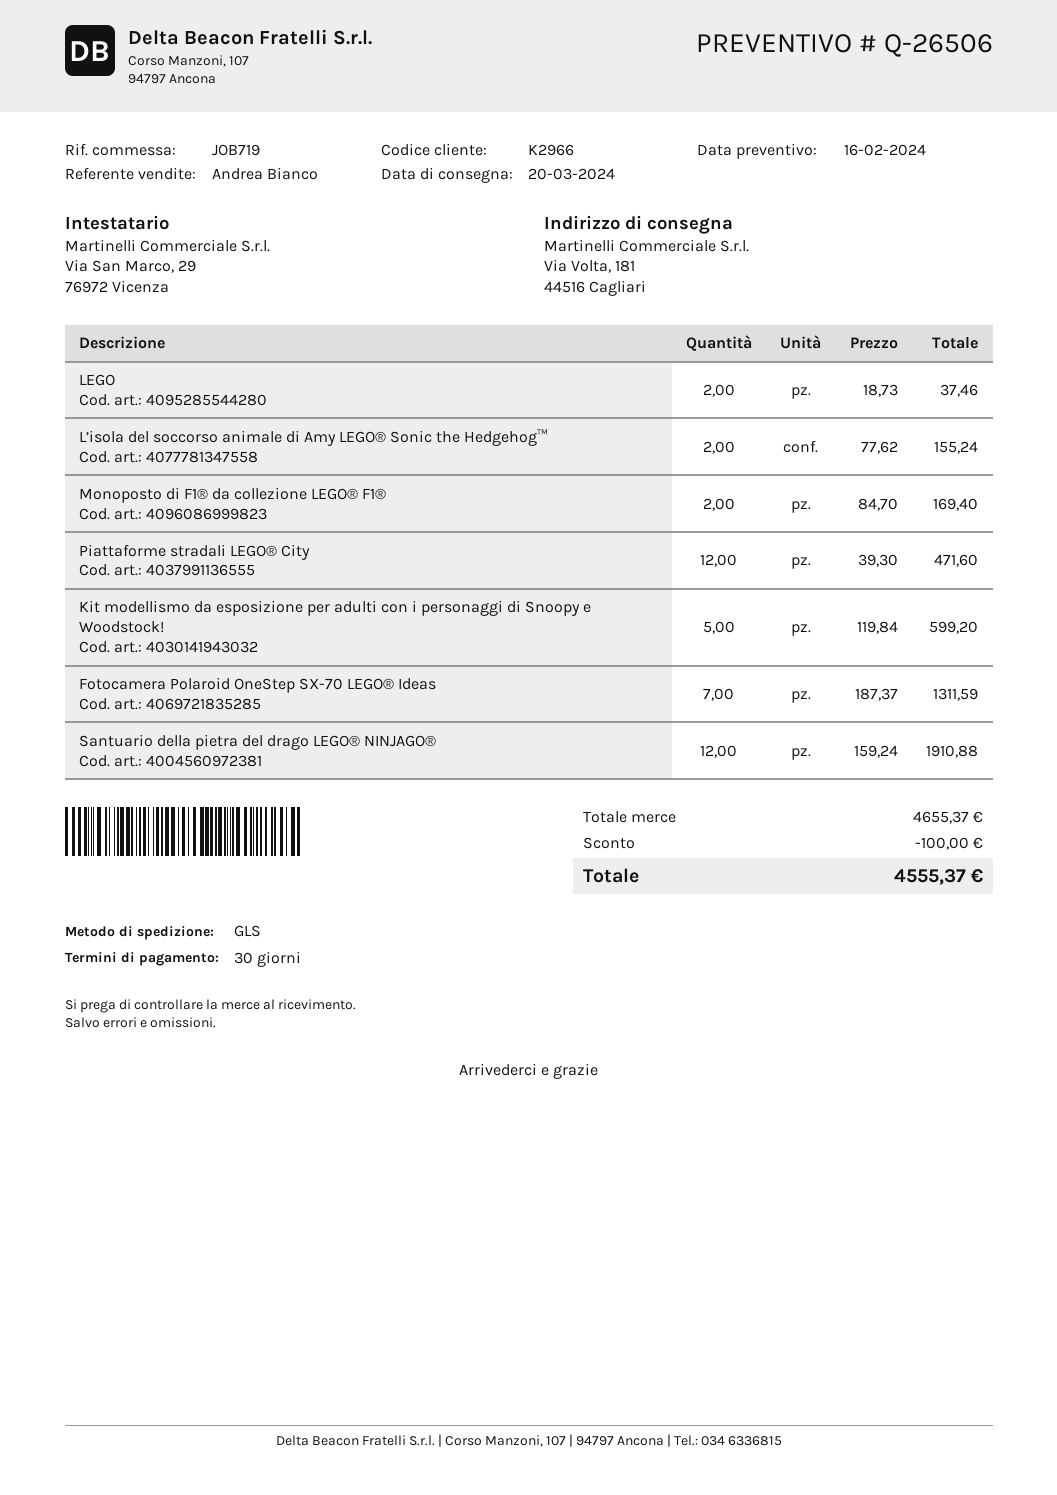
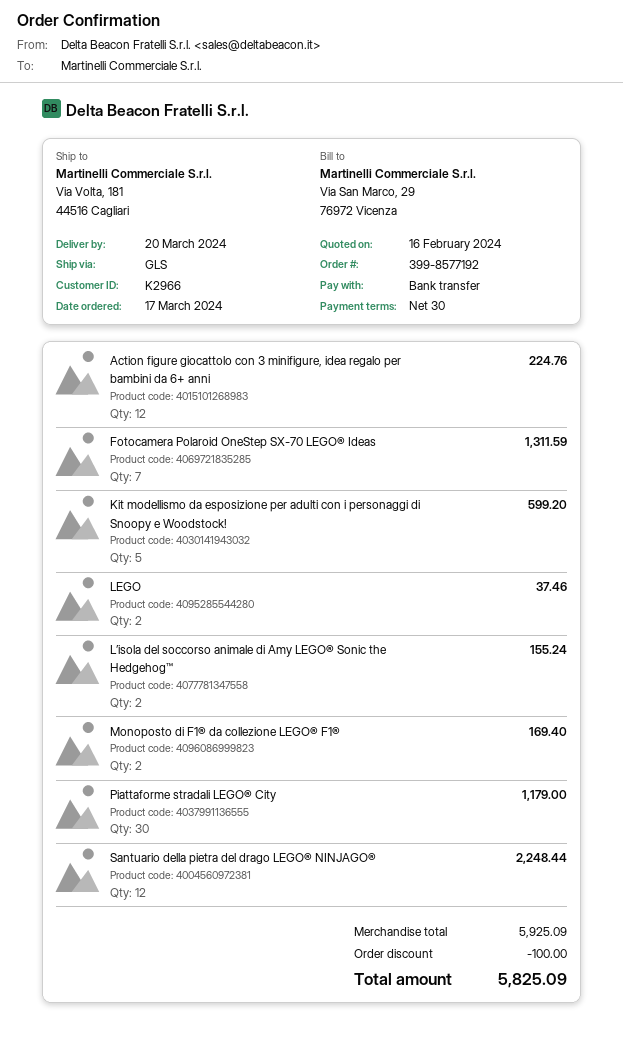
Piattaforme stradali LEGO® City: 12 for 471.60 -> 30 for 1179.00
Santuario della pietra del drago LEGO® NINJAGO®: 12 for 1910.88 -> 12 for 2248.44
Action figure giocattolo con 3 minifigure, idea regalo per bambini da 6+ anni: none -> 12 for 224.76
subtotal: 4655.37 -> 5925.09
total: 4555.37 -> 5825.09

